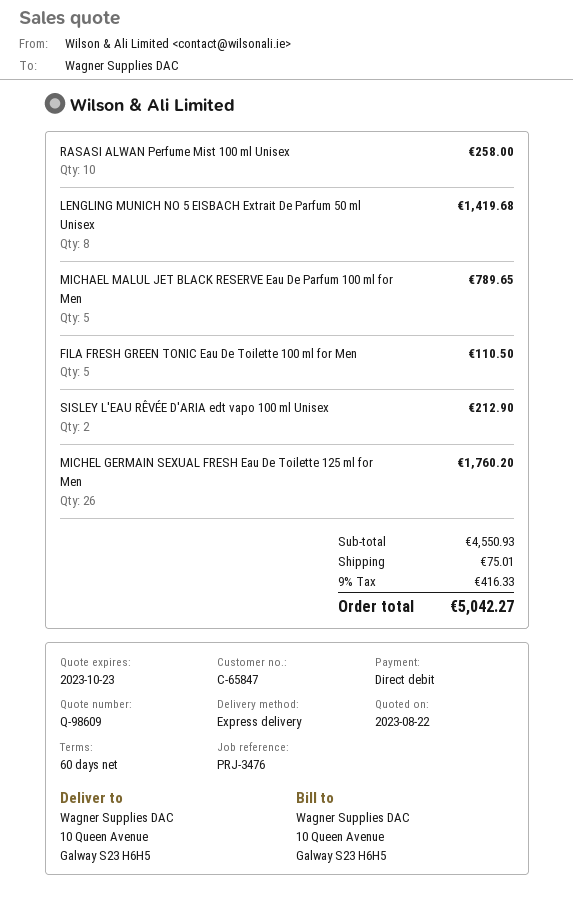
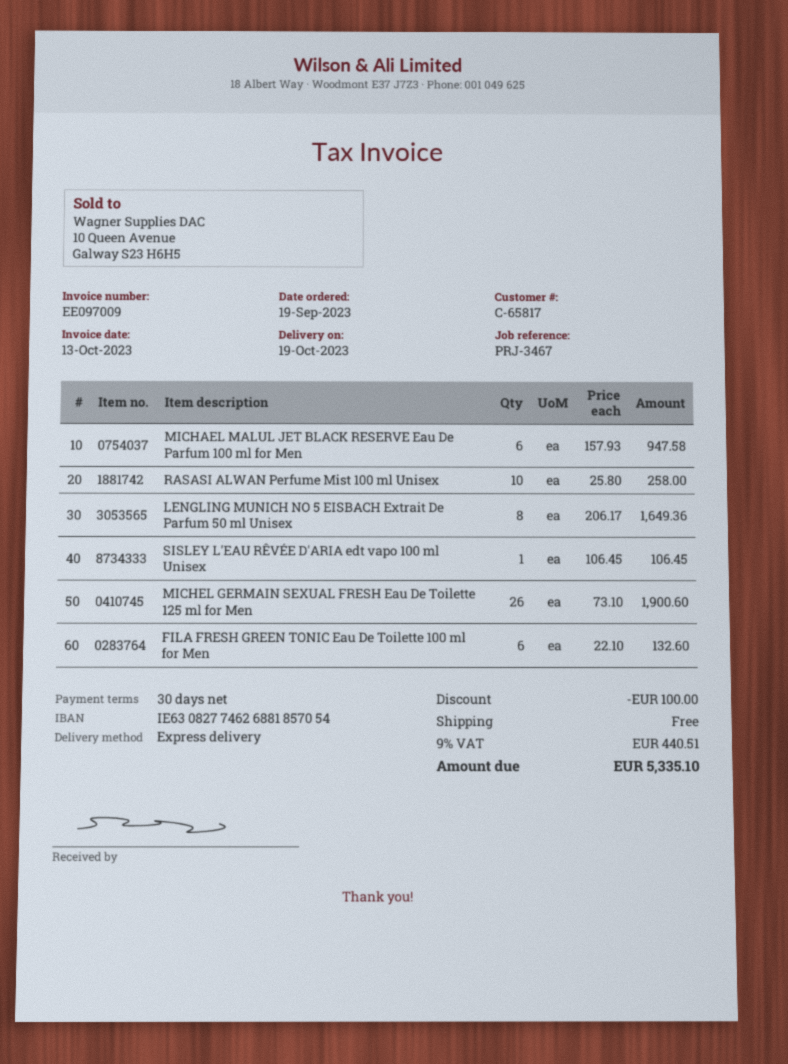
payment terms: 60 days -> 30 days
customer number: C-65847 -> C-65817
reference: PRJ-3476 -> PRJ-3467
LENGLING MUNICH NO 5 EISBACH Extrait De Parfum 50 ml Unisex: 8 for 1419.68 -> 8 for 1649.36
MICHAEL MALUL JET BLACK RESERVE Eau De Parfum 100 ml for Men: 5 for 789.65 -> 6 for 947.58
FILA FRESH GREEN TONIC Eau De Toilette 100 ml for Men: 5 for 110.50 -> 6 for 132.60
SISLEY L'EAU RÊVÉE D'ARIA edt vapo 100 ml Unisex: 2 for 212.90 -> 1 for 106.45
MICHEL GERMAIN SEXUAL FRESH Eau De Toilette 125 ml for Men: 26 for 1760.20 -> 26 for 1900.60
discount: none -> 100.00
shipping: 75.01 -> 0.00
tax: 9% = 416.33 -> 9% = 440.51
total: 5042.27 -> 5335.10

